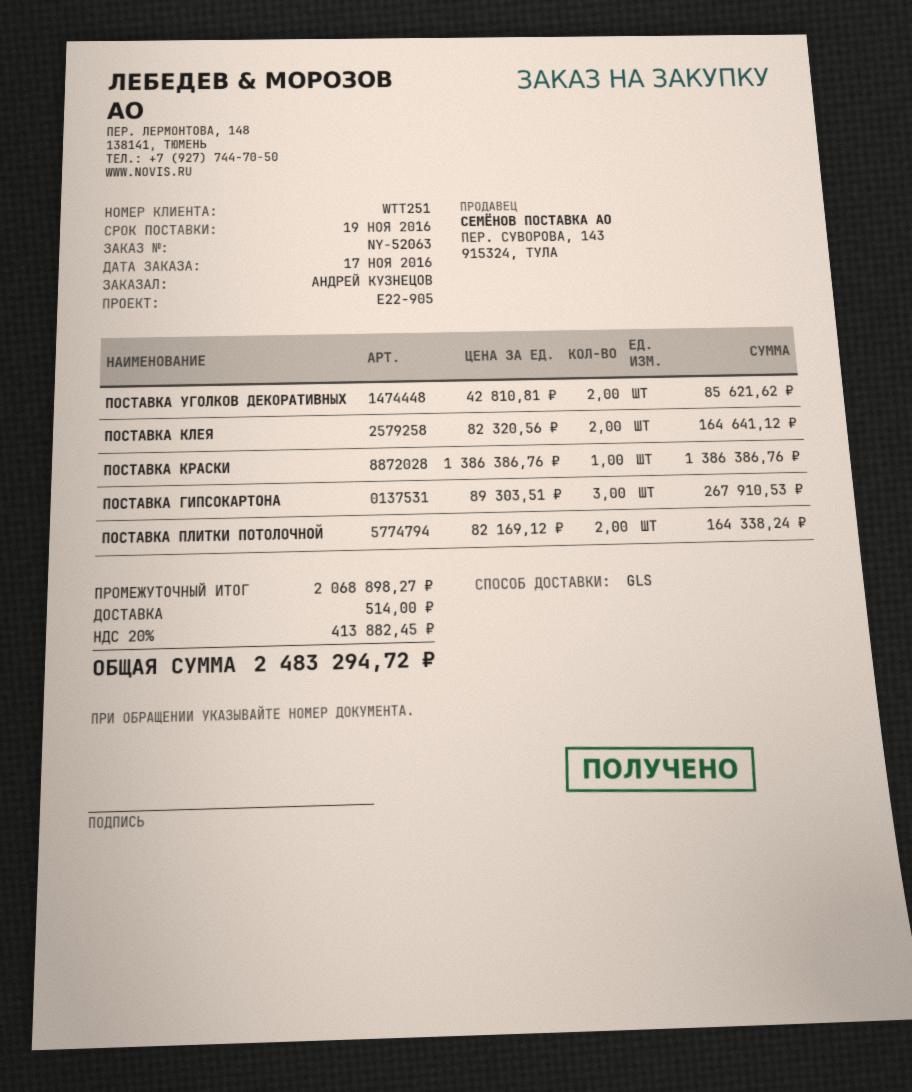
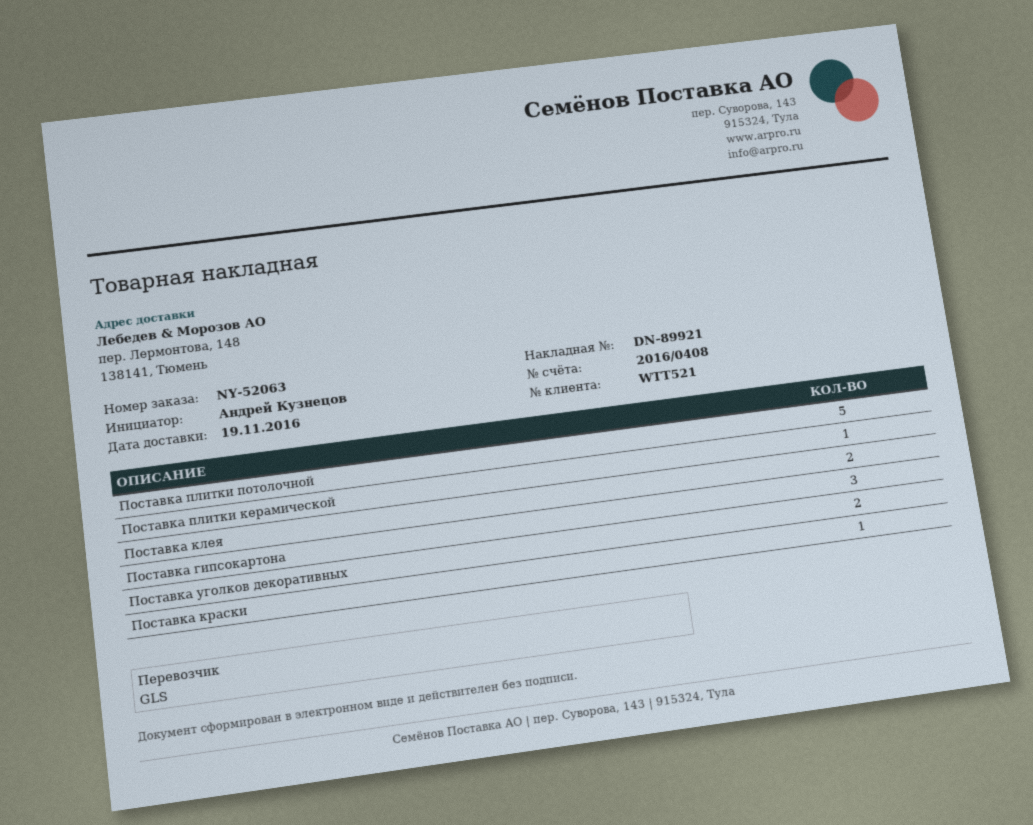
customer number: WTT251 -> WTT521
ПОСТАВКА ПЛИТКИ ПОТОЛОЧНОЙ: 2 -> 5
Поставка плитки керамической: none -> 1

